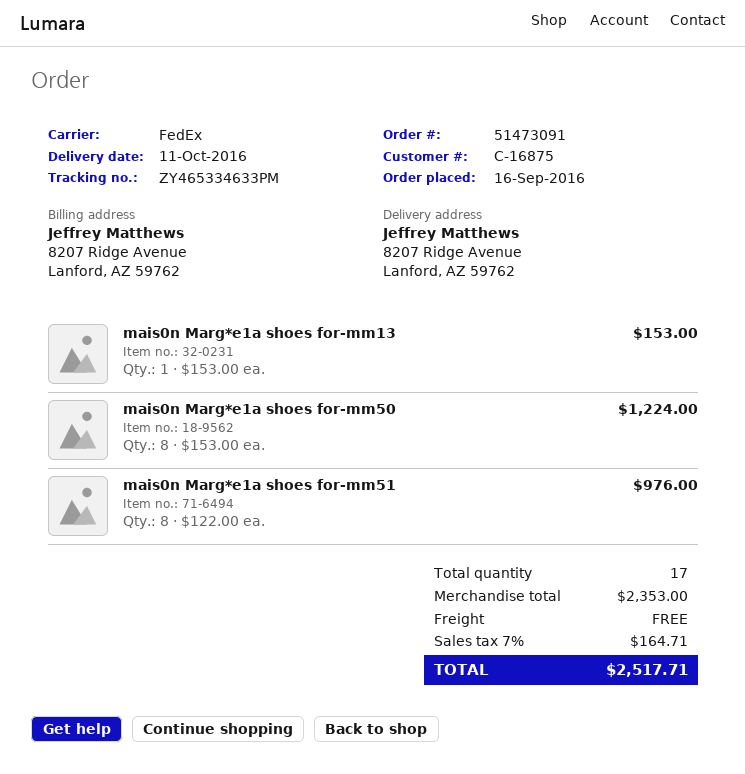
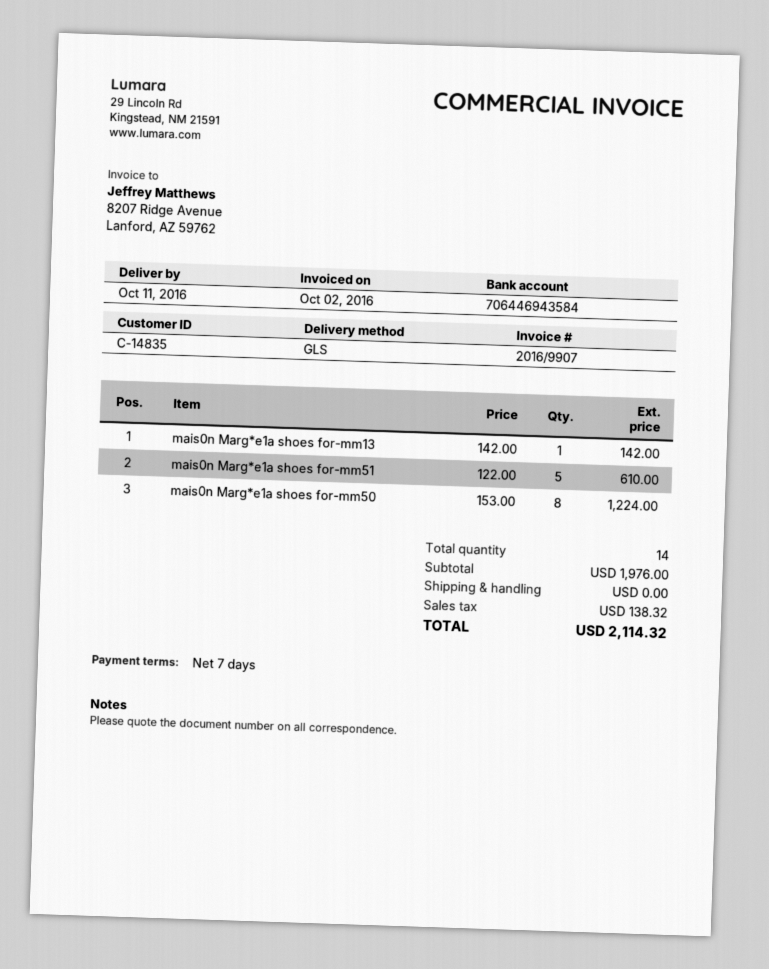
customer number: C-16875 -> C-14835
shipping method: FedEx -> GLS
mais0n Marg*e1a shoes for-mm13: 1 x 153.00 = 153.00 -> 1 x 142.00 = 142.00
mais0n Marg*e1a shoes for-mm51: 8 x 122.00 = 976.00 -> 5 x 122.00 = 610.00
total quantity: 17 -> 14
subtotal: 2353.00 -> 1976.00
tax: 164.71 -> 138.32
total: 2517.71 -> 2114.32

